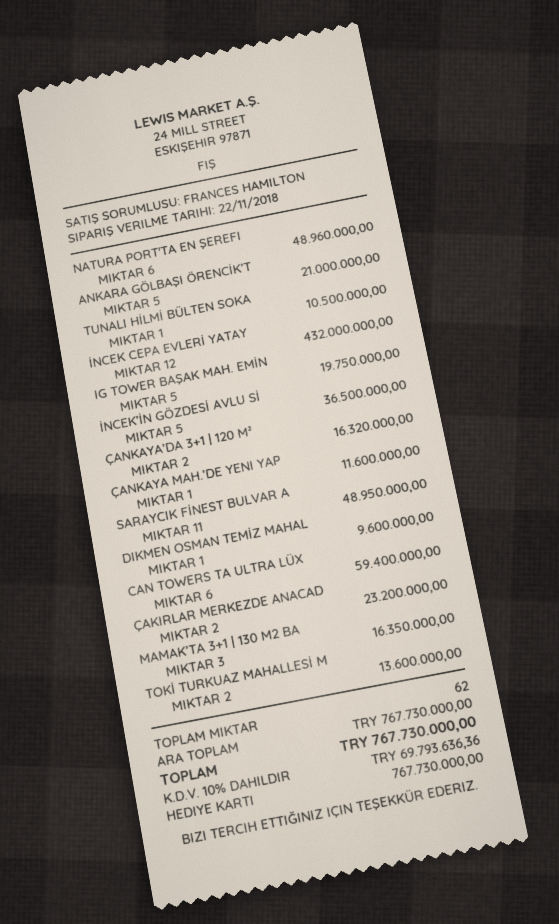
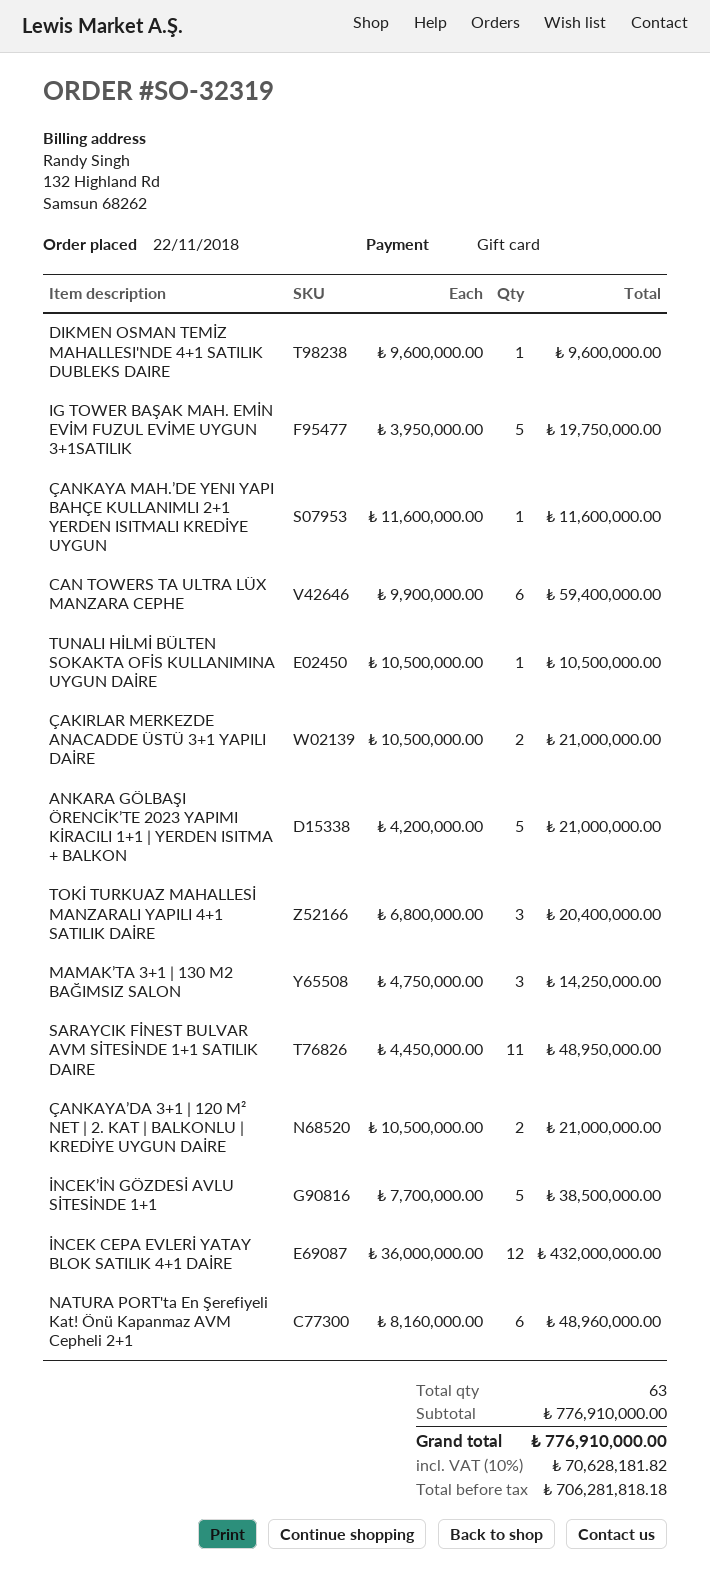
İNCEK’İN GÖZDESİ AVLU Sİ: 5 for 36500000.00 -> 5 for 38500000.00
ÇANKAYA’DA 3+1 | 120 M²: 2 for 16320000.00 -> 2 for 21000000.00
ÇAKIRLAR MERKEZDE ANACAD: 2 for 23200000.00 -> 2 for 21000000.00
MAMAK’TA 3+1 | 130 M2 BA: 3 for 16350000.00 -> 3 for 14250000.00
TOKİ TURKUAZ MAHALLESİ M: 2 for 13600000.00 -> 3 for 20400000.00
total quantity: 62 -> 63
subtotal: 767730000.00 -> 776910000.00
tax: 10% = 69793636.36 -> 10% = 70628181.82
total: 767730000.00 -> 776910000.00

